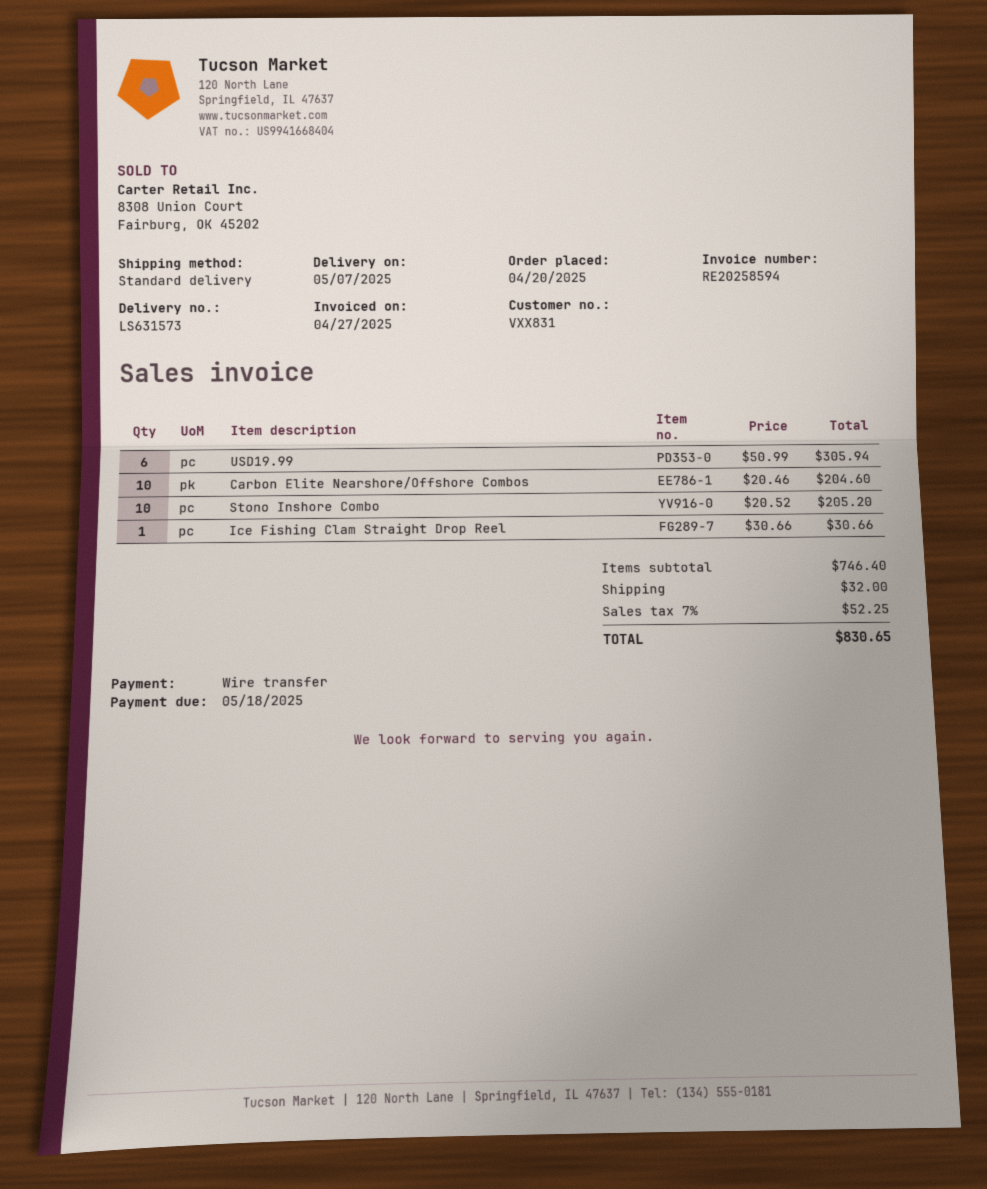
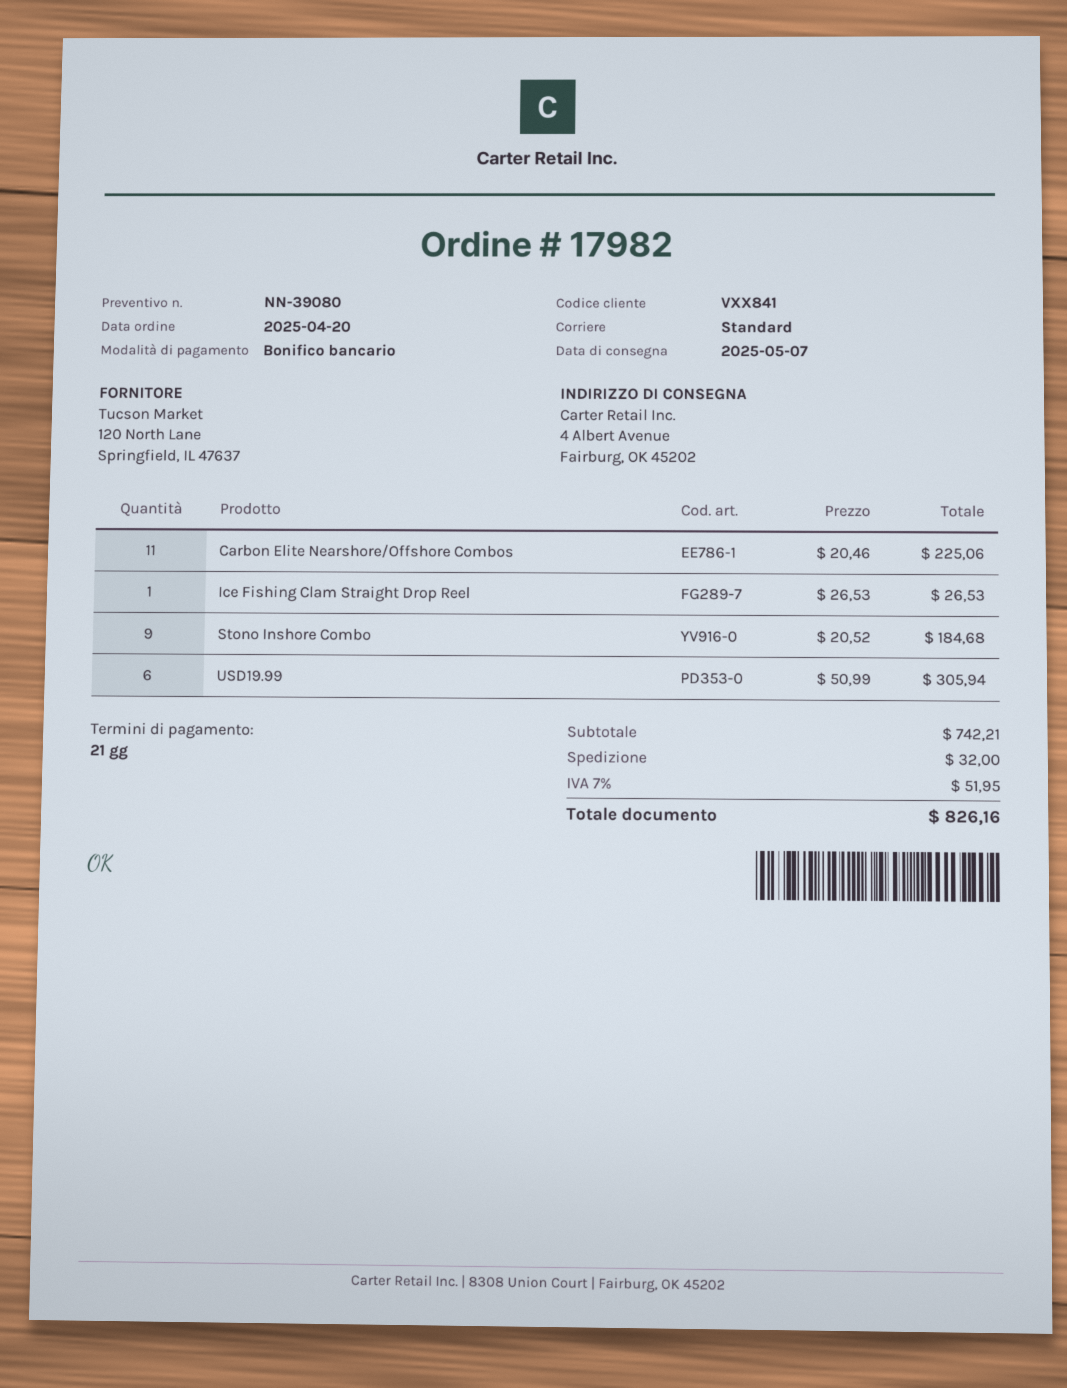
customer number: VXX831 -> VXX841
Carbon Elite Nearshore/Offshore Combos: 10 x 20.46 = 204.60 -> 11 x 20.46 = 225.06
Stono Inshore Combo: 10 x 20.52 = 205.20 -> 9 x 20.52 = 184.68
Ice Fishing Clam Straight Drop Reel: 1 x 30.66 = 30.66 -> 1 x 26.53 = 26.53
subtotal: 746.40 -> 742.21
tax: 7% = 52.25 -> 7% = 51.95
total: 830.65 -> 826.16

